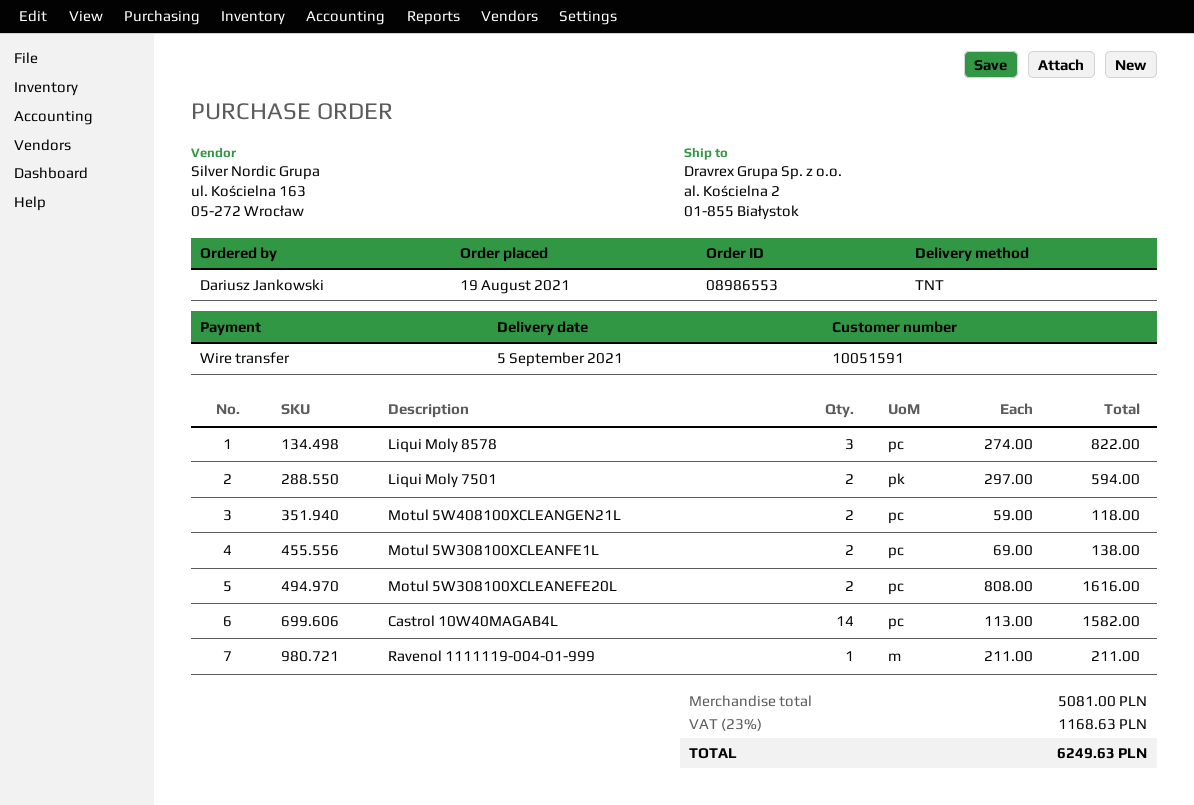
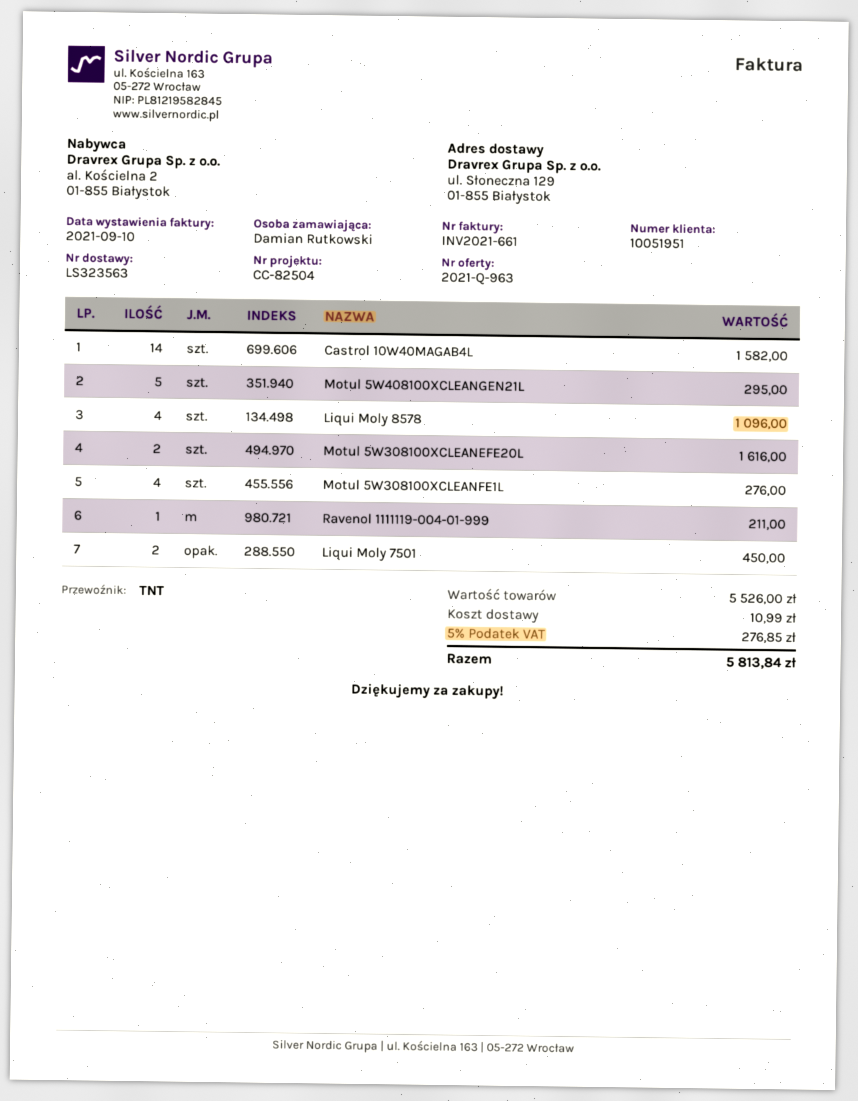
customer number: 10051591 -> 10051951
ordered by: Dariusz Jankowski -> Damian Rutkowski
ship to: al. Kościelna 2, 01-855 Białystok -> ul. Słoneczna 129, 01-855 Białystok
Liqui Moly 8578: 3 for 822.00 -> 4 for 1096.00
Liqui Moly 7501: 2 for 594.00 -> 2 for 450.00
Motul 5W408100XCLEANGEN21L: 2 for 118.00 -> 5 for 295.00
Motul 5W308100XCLEANFE1L: 2 for 138.00 -> 4 for 276.00
subtotal: 5081.00 -> 5526.00
shipping: none -> 10.99
tax: 23% = 1168.63 -> 5% = 276.85
total: 6249.63 -> 5813.84

